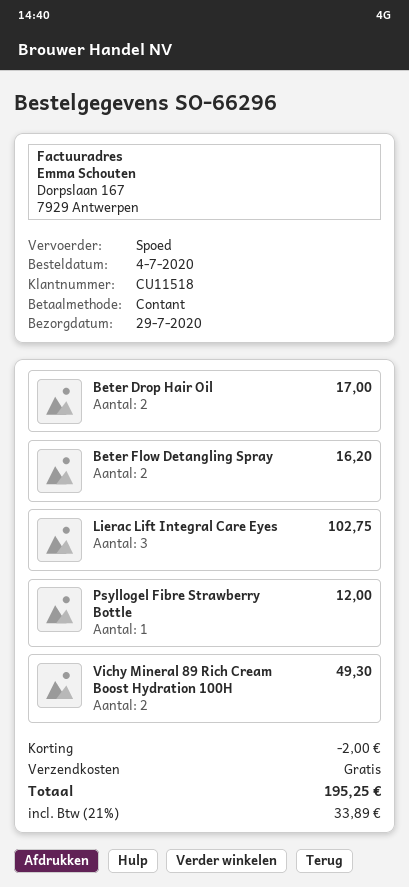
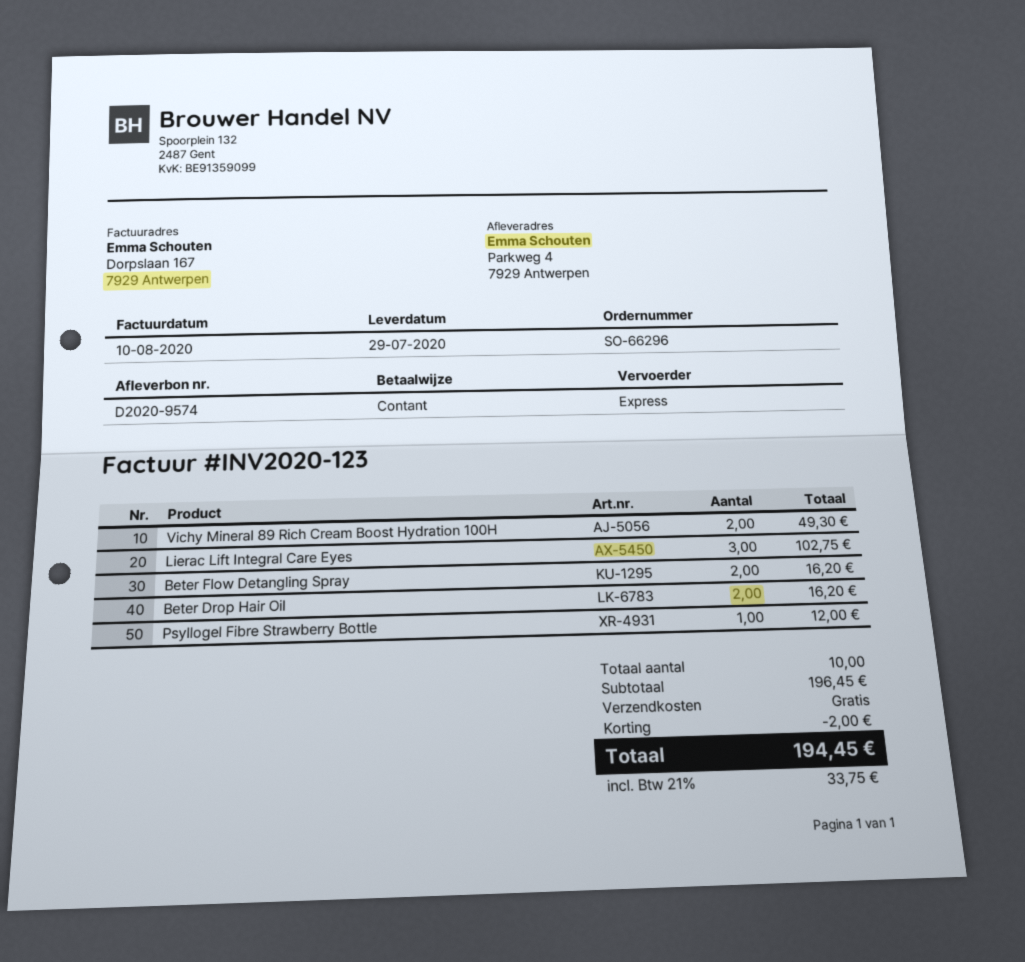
Beter Drop Hair Oil: 2 for 17.00 -> 2 for 16.20
tax: 21% = 33.89 -> 21% = 33.75
total: 195.25 -> 194.45

